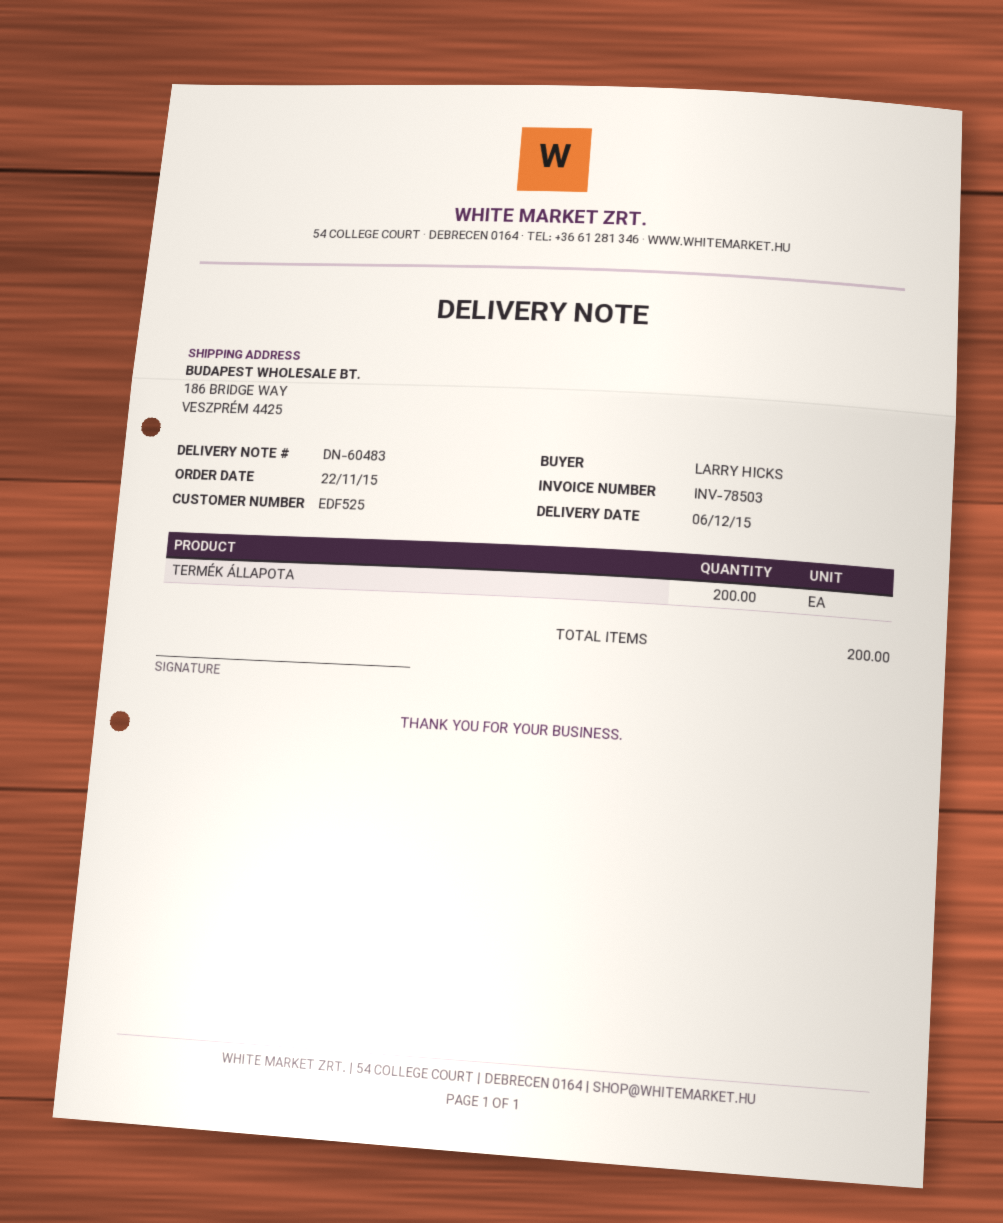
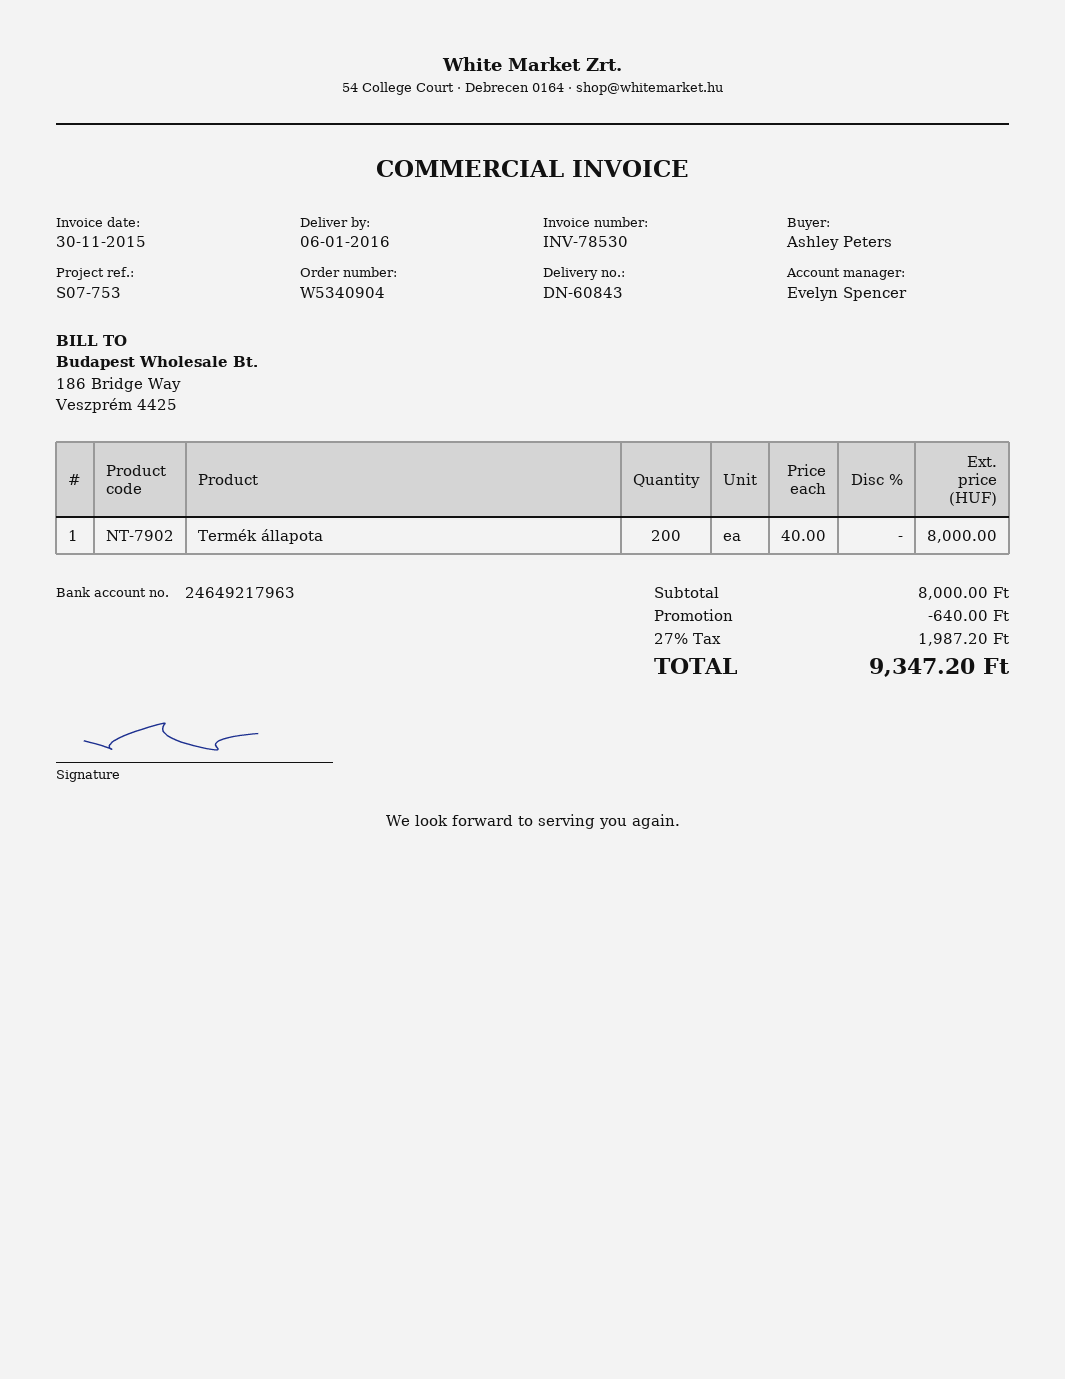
delivery note number: DN-60483 -> DN-60843
delivery date: 2015-12-06 -> 2016-01-06
invoice number: INV-78503 -> INV-78530
ordered by: LARRY HICKS -> Ashley Peters

